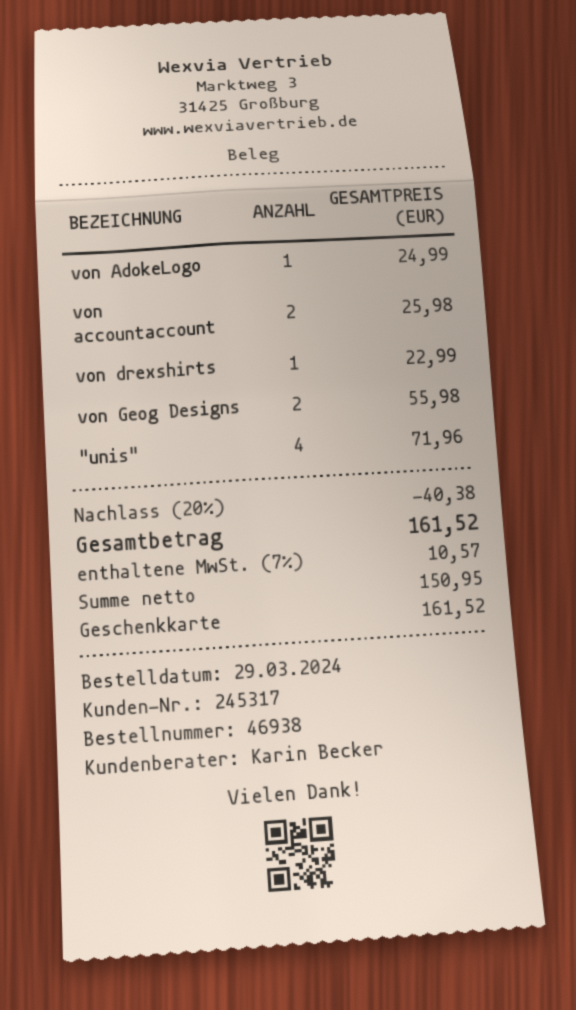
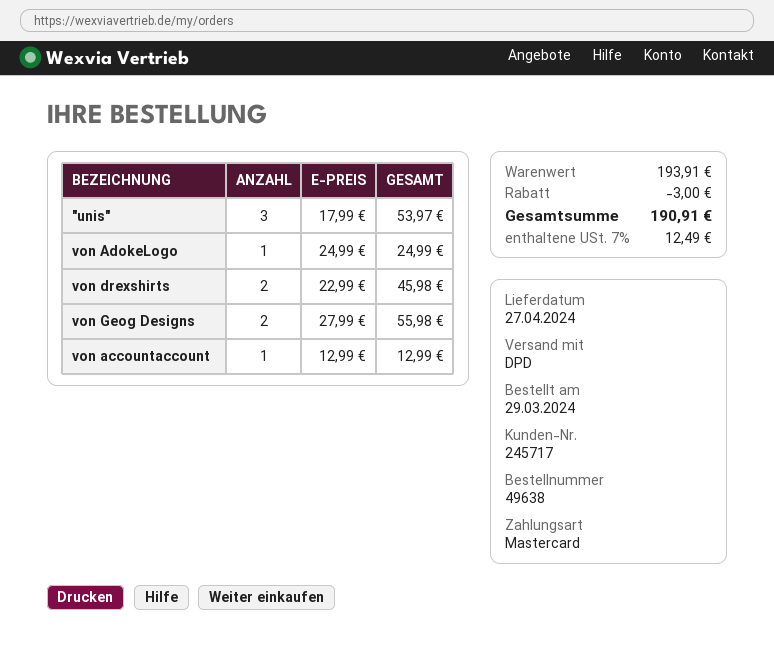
order number: 46938 -> 49638
customer number: 245317 -> 245717
payment method: gift card -> Mastercard
von accountaccount: 2 for 25.98 -> 1 for 12.99
von drexshirts: 1 for 22.99 -> 2 for 45.98
"unis": 4 for 71.96 -> 3 for 53.97
discount: 40.38 -> 3.00
tax: 7% = 10.57 -> 7% = 12.49
total: 161.52 -> 190.91

